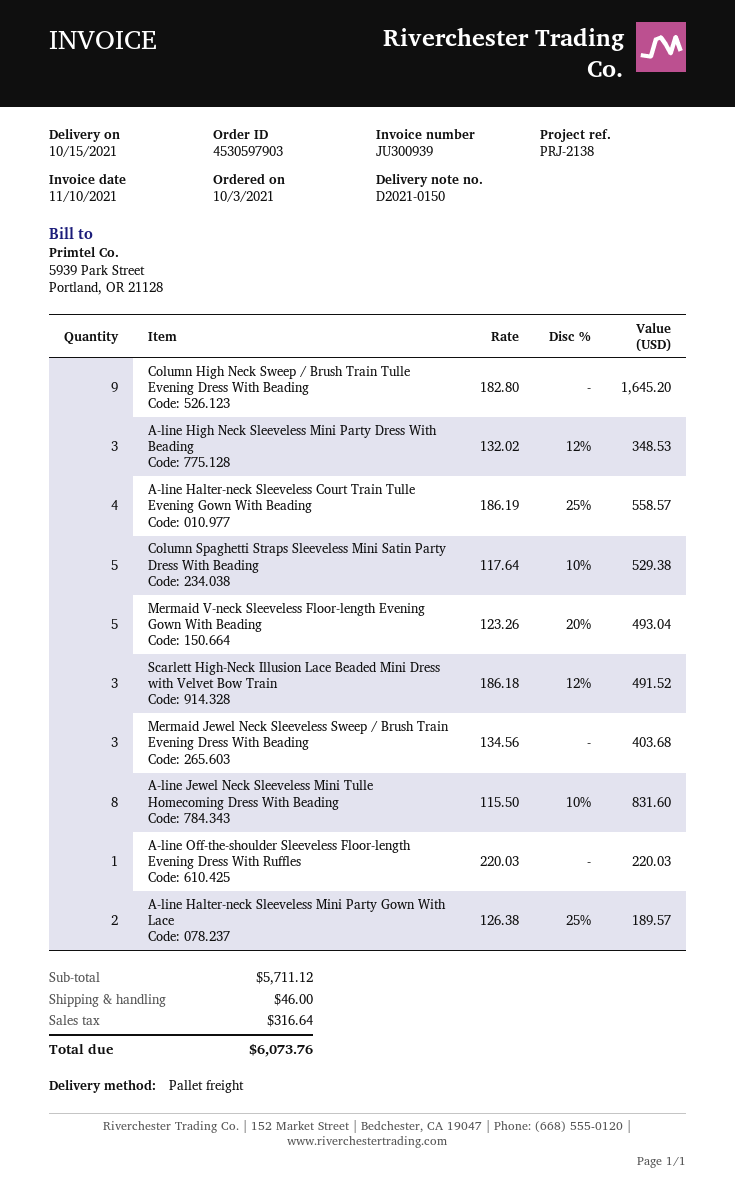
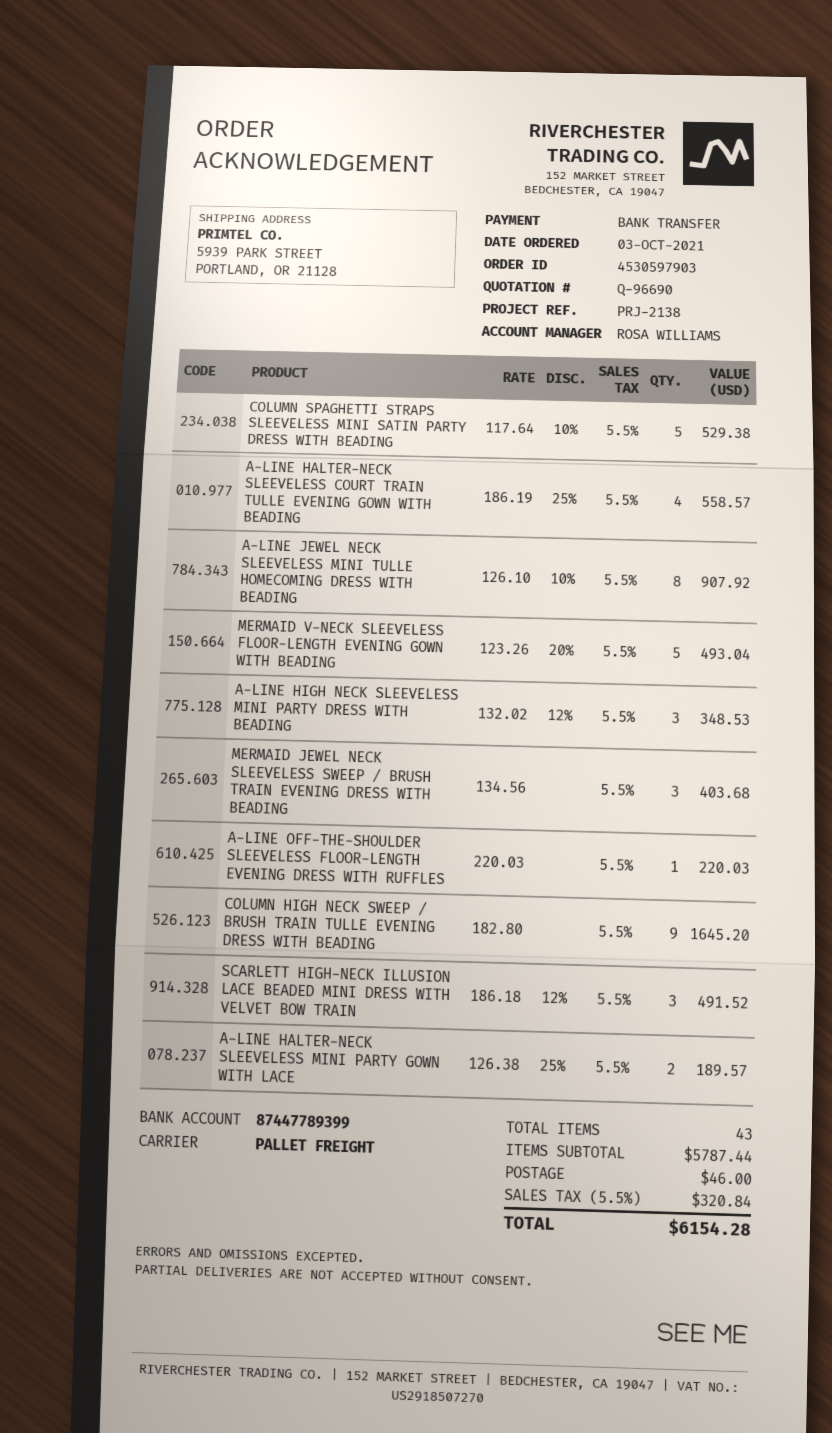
A-line Jewel Neck Sleeveless Mini Tulle Homecoming Dress With Beading: 8 x 115.50 - 10% = 831.60 -> 8 x 126.10 - 10% = 907.92
subtotal: 5711.12 -> 5787.44
tax: 316.64 -> 320.84
total: 6073.76 -> 6154.28

